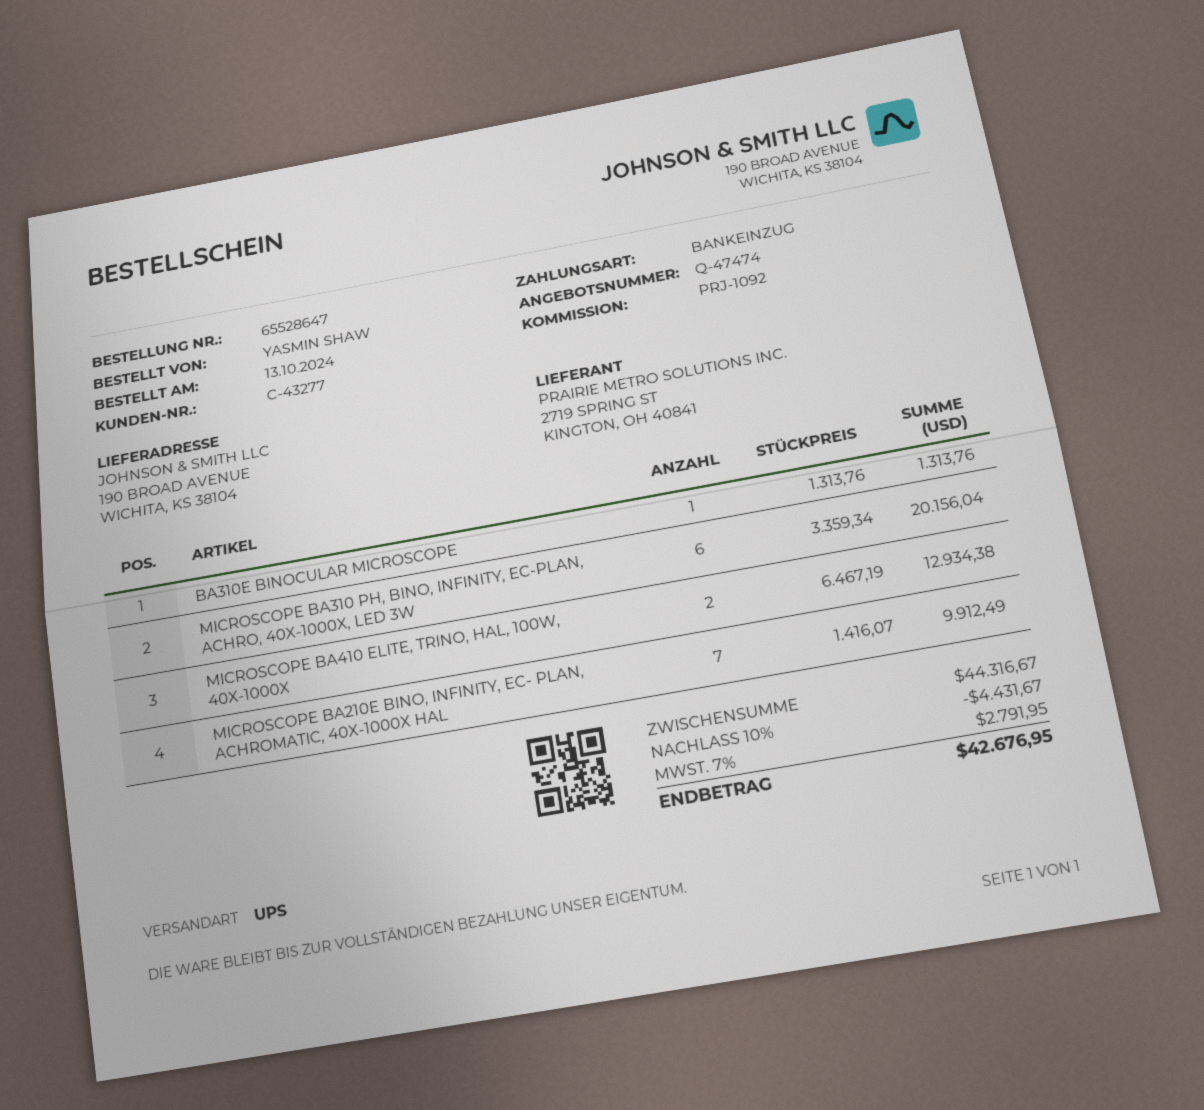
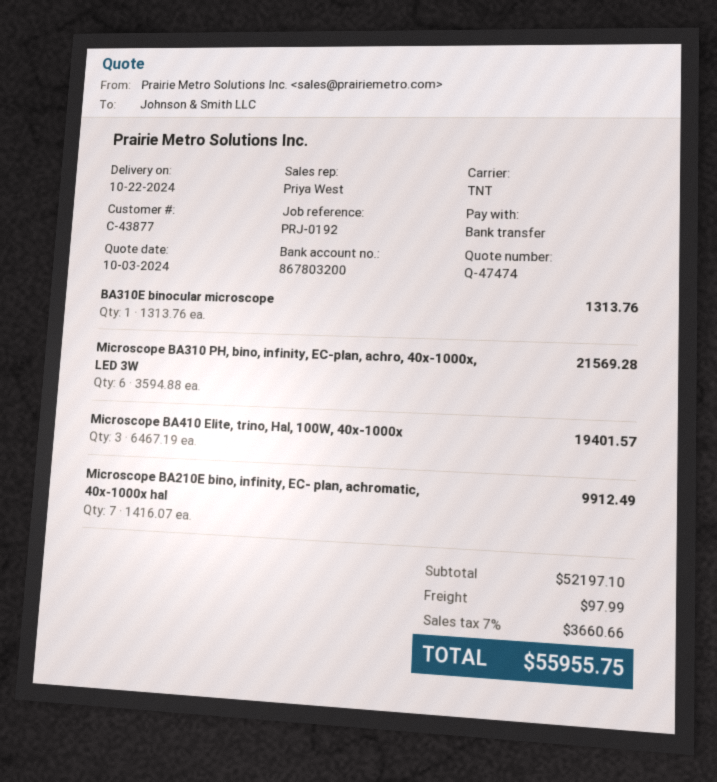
customer number: C-43277 -> C-43877
reference: PRJ-1092 -> PRJ-0192
payment method: direct debit -> bank transfer
shipping method: UPS -> TNT
MICROSCOPE BA310 PH, BINO, INFINITY, EC-PLAN, ACHRO, 40X-1000X, LED 3W: 6 x 3359.34 = 20156.04 -> 6 x 3594.88 = 21569.28
MICROSCOPE BA410 ELITE, TRINO, HAL, 100W, 40X-1000X: 2 x 6467.19 = 12934.38 -> 3 x 6467.19 = 19401.57
subtotal: 44316.67 -> 52197.10
discount: 10% = 4431.67 -> none
shipping: none -> 97.99
tax: 7% = 2791.95 -> 7% = 3660.66
total: 42676.95 -> 55955.75

